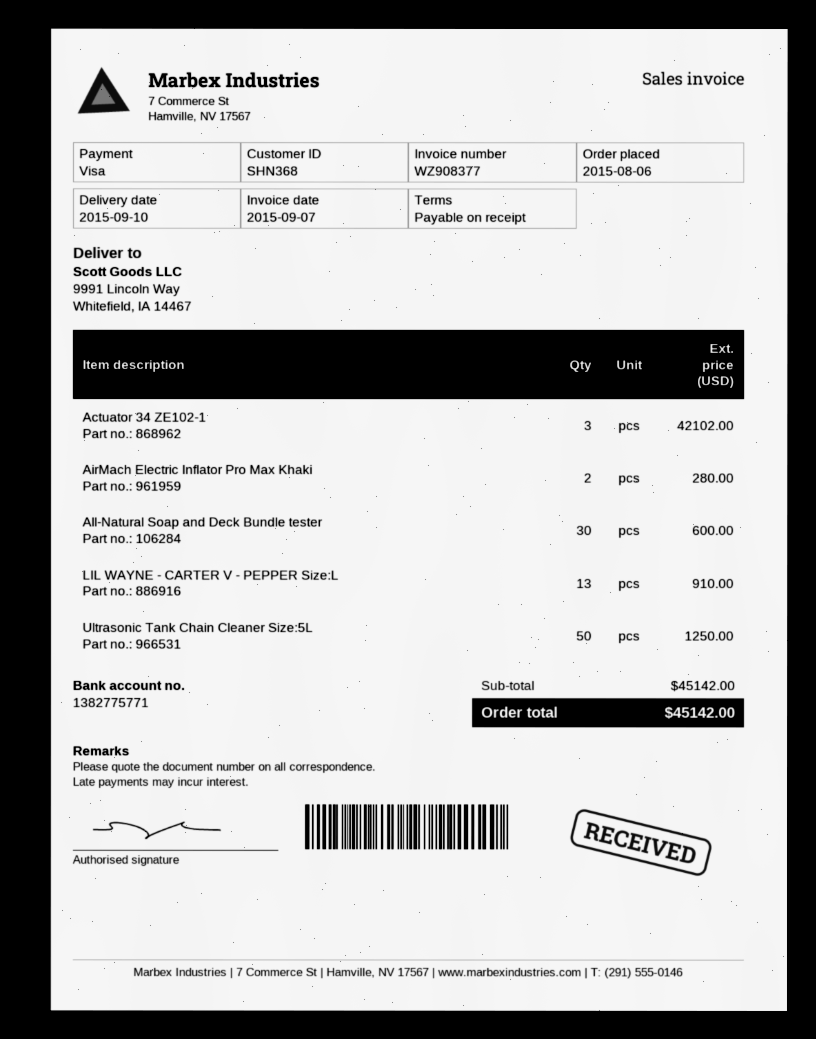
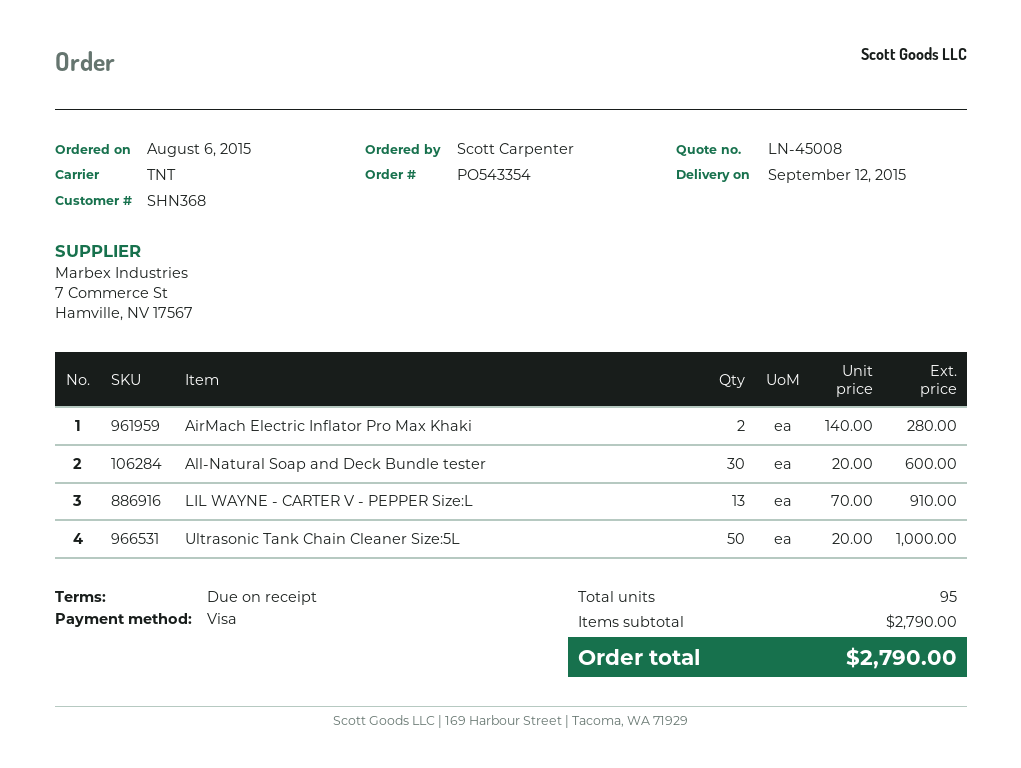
delivery date: 2015-09-10 -> 2015-09-12
Actuator 34 ZE102-1: 3 for 42102.00 -> none
Ultrasonic Tank Chain Cleaner Size:5L: 50 for 1250.00 -> 50 for 1000.00
subtotal: 45142.00 -> 2790.00
total: 45142.00 -> 2790.00

